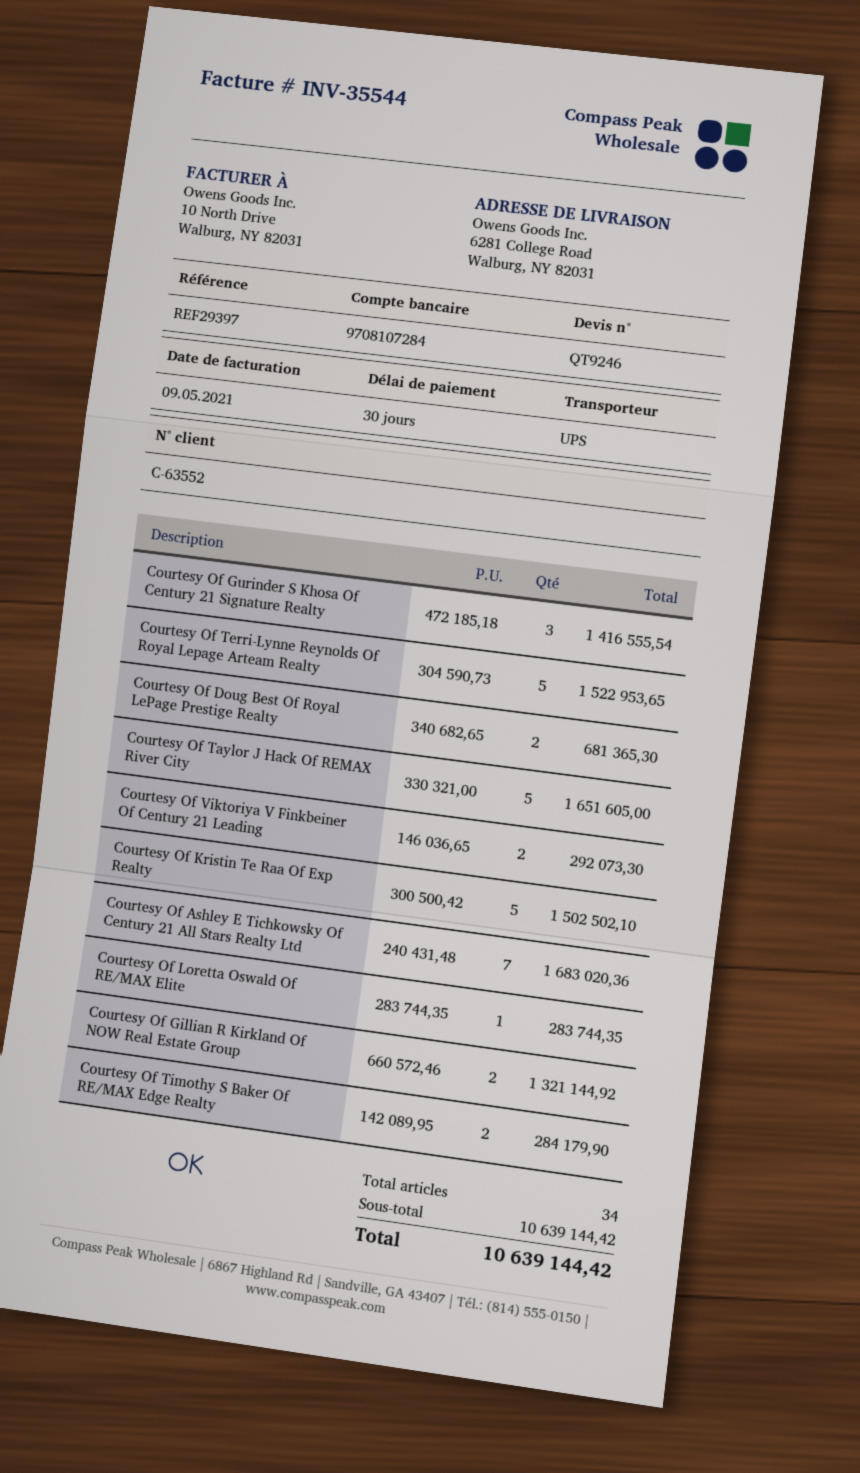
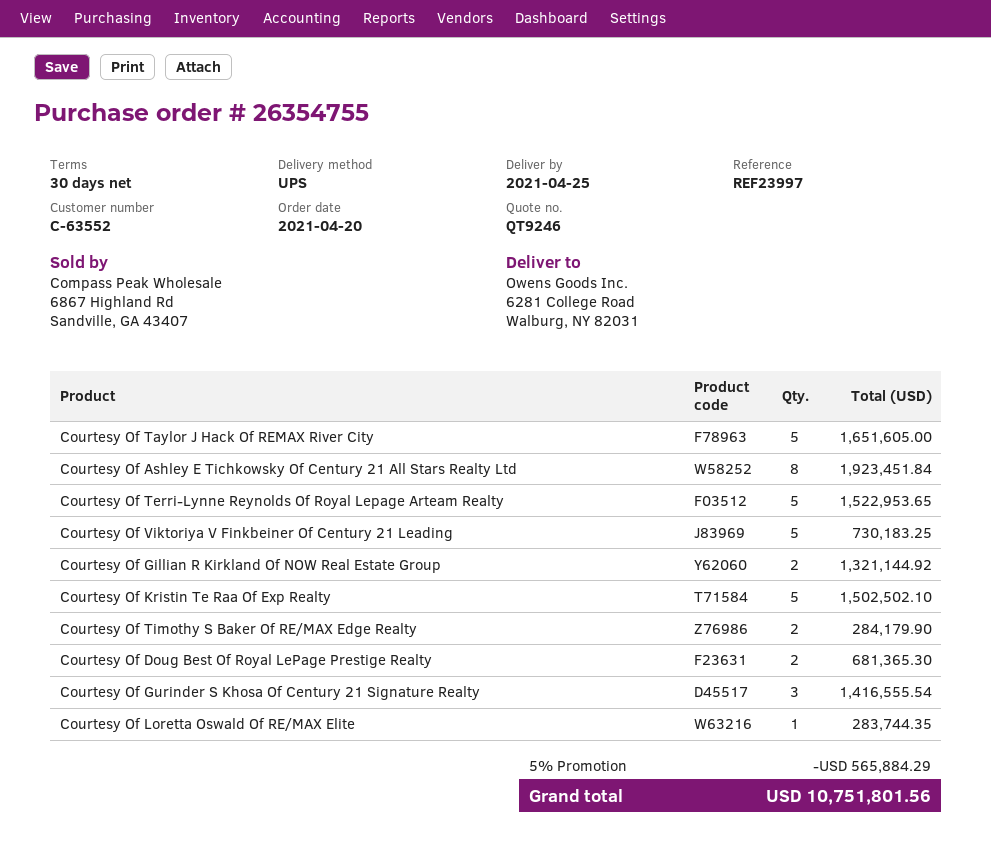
reference: REF29397 -> REF23997
Courtesy Of Viktoriya V Finkbeiner Of Century 21 Leading: 2 for 292073.30 -> 5 for 730183.25
Courtesy Of Ashley E Tichkowsky Of Century 21 All Stars Realty Ltd: 7 for 1683020.36 -> 8 for 1923451.84
discount: none -> 5% = 565884.29
total: 10639144.42 -> 10751801.56

